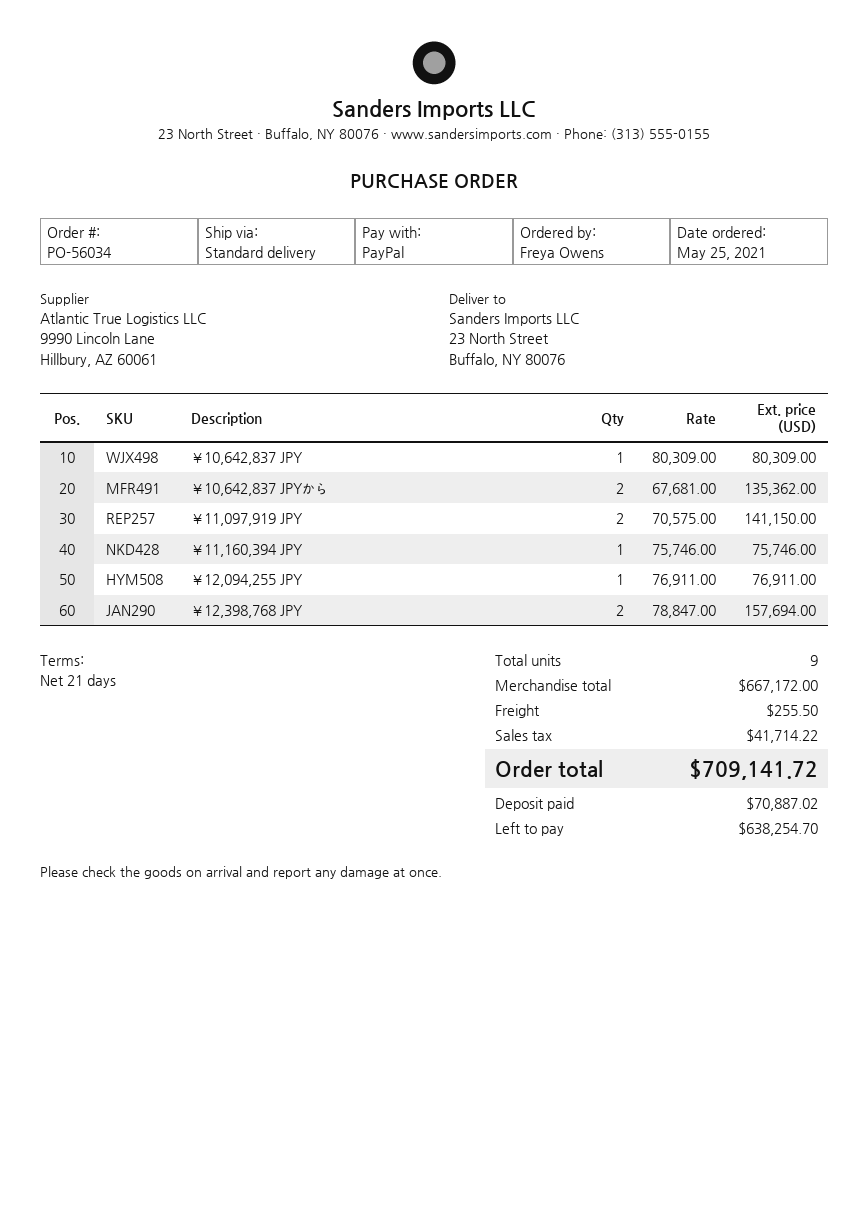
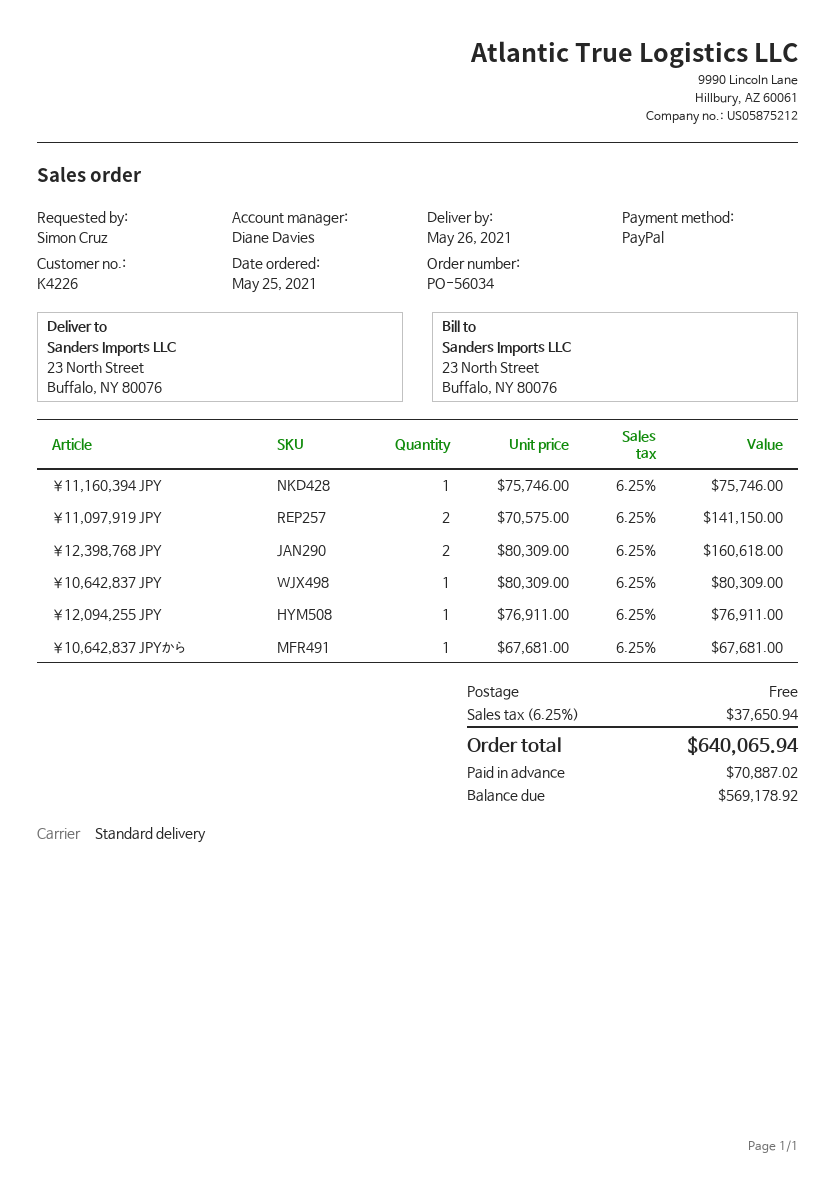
ordered by: Freya Owens -> Simon Cruz
¥10,642,837 JPYから: 2 x 67681.00 = 135362.00 -> 1 x 67681.00 = 67681.00
¥12,398,768 JPY: 2 x 78847.00 = 157694.00 -> 2 x 80309.00 = 160618.00
shipping: 255.50 -> 0.00
tax: 41714.22 -> 37650.94
total: 709141.72 -> 640065.94
balance: 638254.70 -> 569178.92

